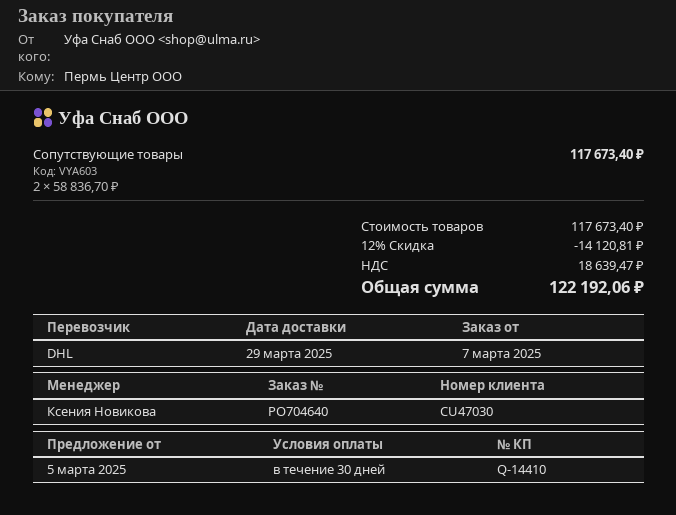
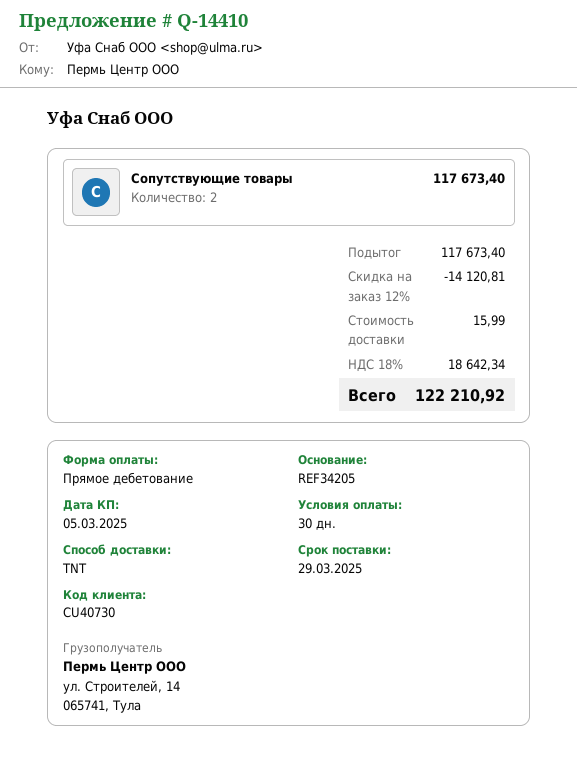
customer number: CU47030 -> CU40730
shipping method: DHL -> TNT
shipping: none -> 15.99
tax: 18639.47 -> 18642.34
total: 122192.06 -> 122210.92

